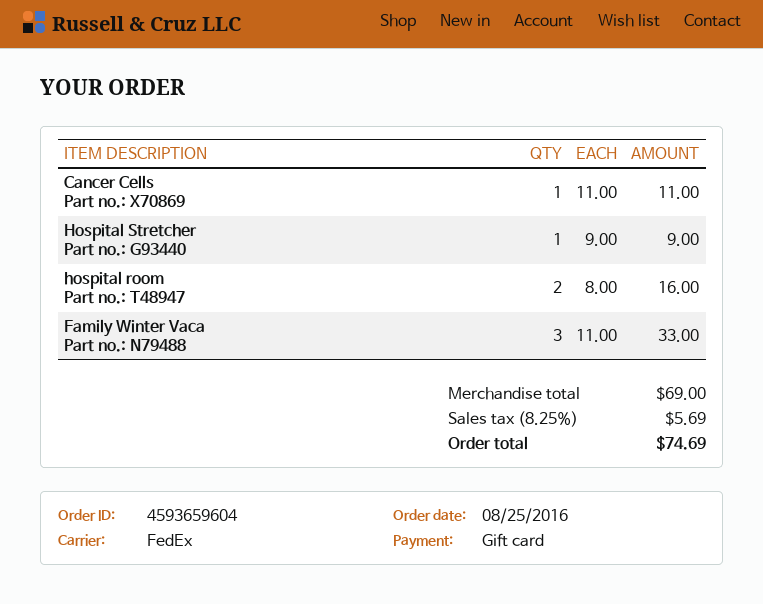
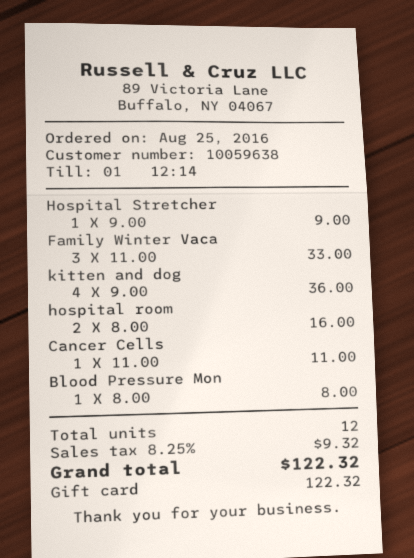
kitten and dog: none -> 4 x 9.00 = 36.00
Blood Pressure Mon: none -> 1 x 8.00 = 8.00
tax: 8.25% = 5.69 -> 8.25% = 9.32
total: 74.69 -> 122.32

